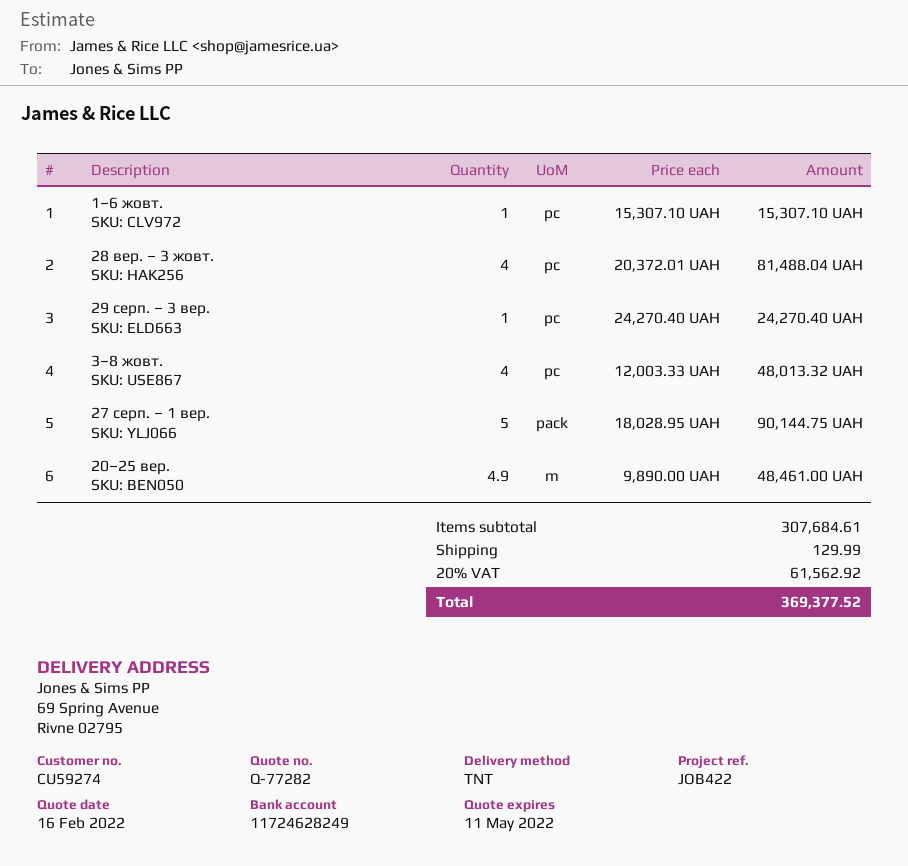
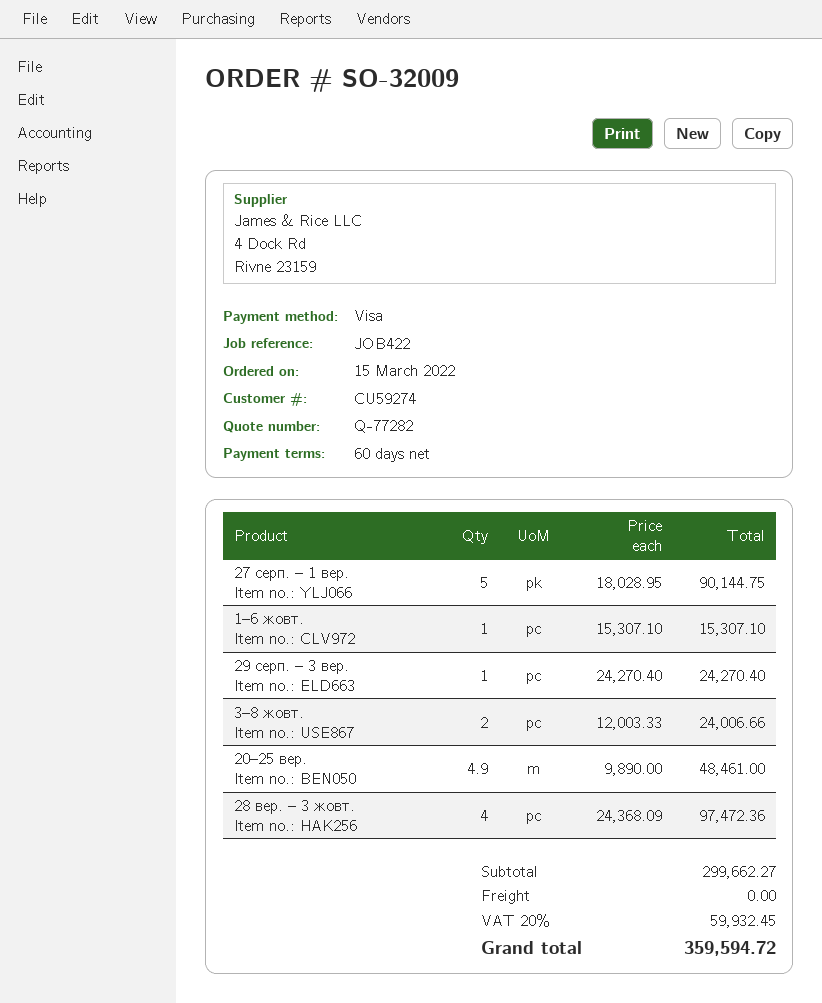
28 вер. – 3 жовт.: 4 x 20372.01 = 81488.04 -> 4 x 24368.09 = 97472.36
3–8 жовт.: 4 x 12003.33 = 48013.32 -> 2 x 12003.33 = 24006.66
subtotal: 307684.61 -> 299662.27
shipping: 129.99 -> 0.00
tax: 20% = 61562.92 -> 20% = 59932.45
total: 369377.52 -> 359594.72

